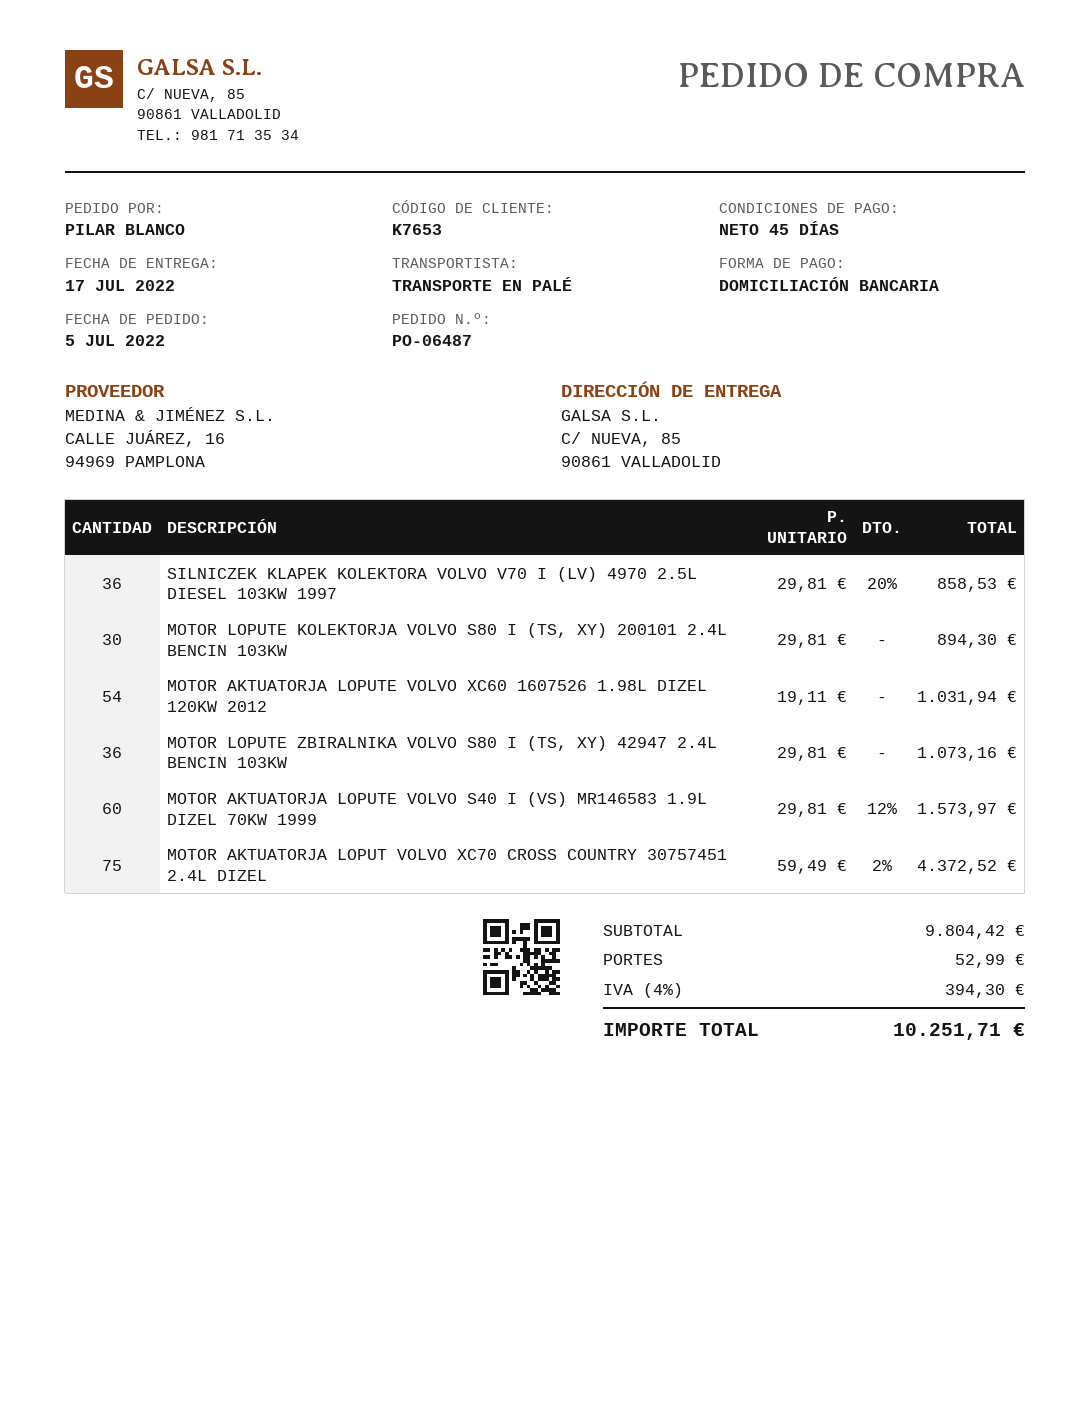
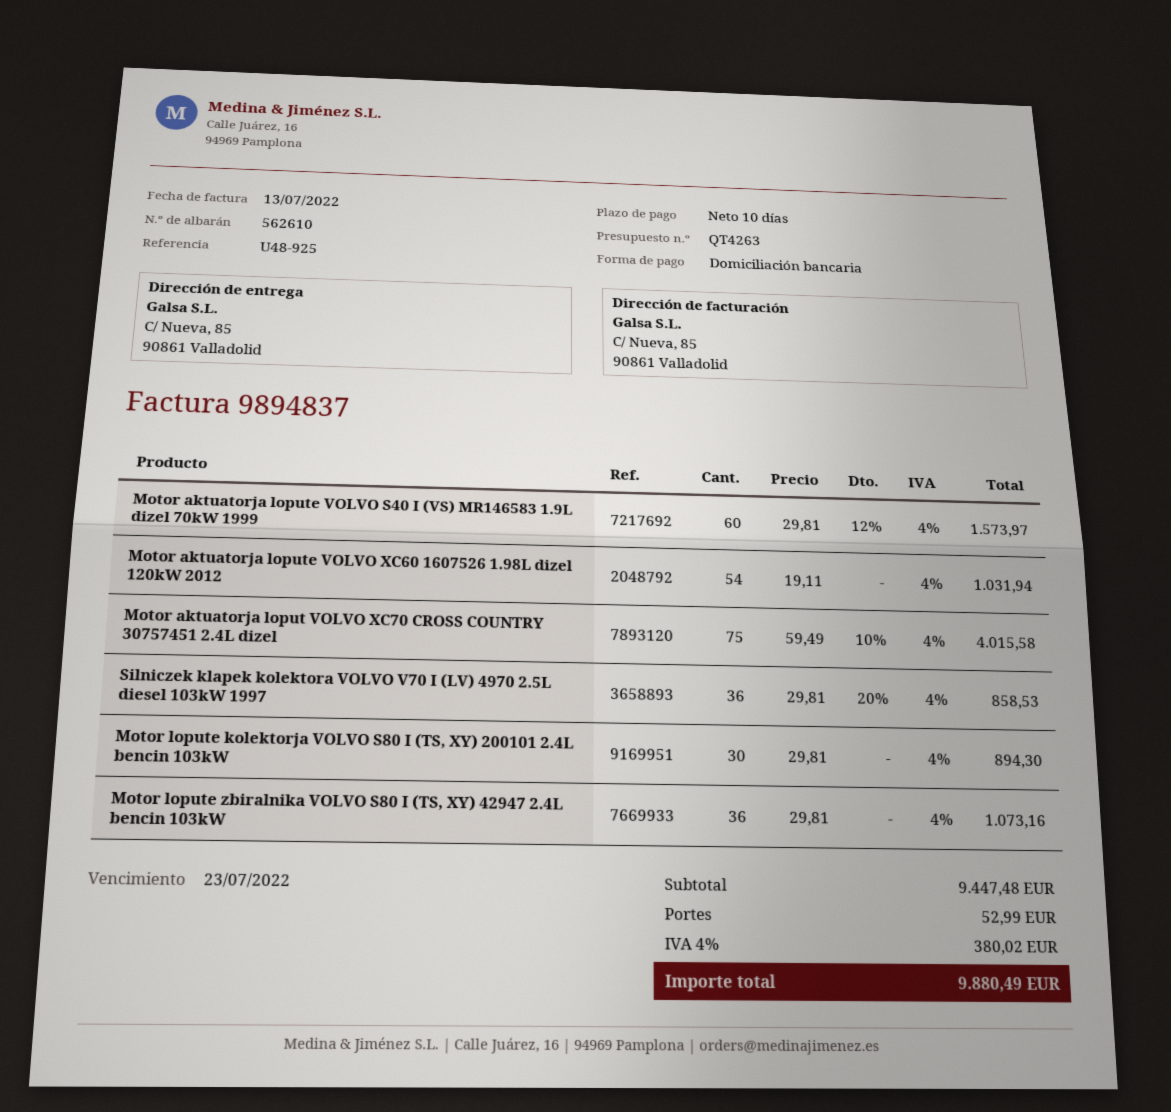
payment terms: 45 days -> 10 days
MOTOR AKTUATORJA LOPUT VOLVO XC70 CROSS COUNTRY 30757451 2.4L DIZEL: 75 x 59.49 - 2% = 4372.52 -> 75 x 59.49 - 10% = 4015.58
subtotal: 9804.42 -> 9447.48
tax: 4% = 394.30 -> 4% = 380.02
total: 10251.71 -> 9880.49

